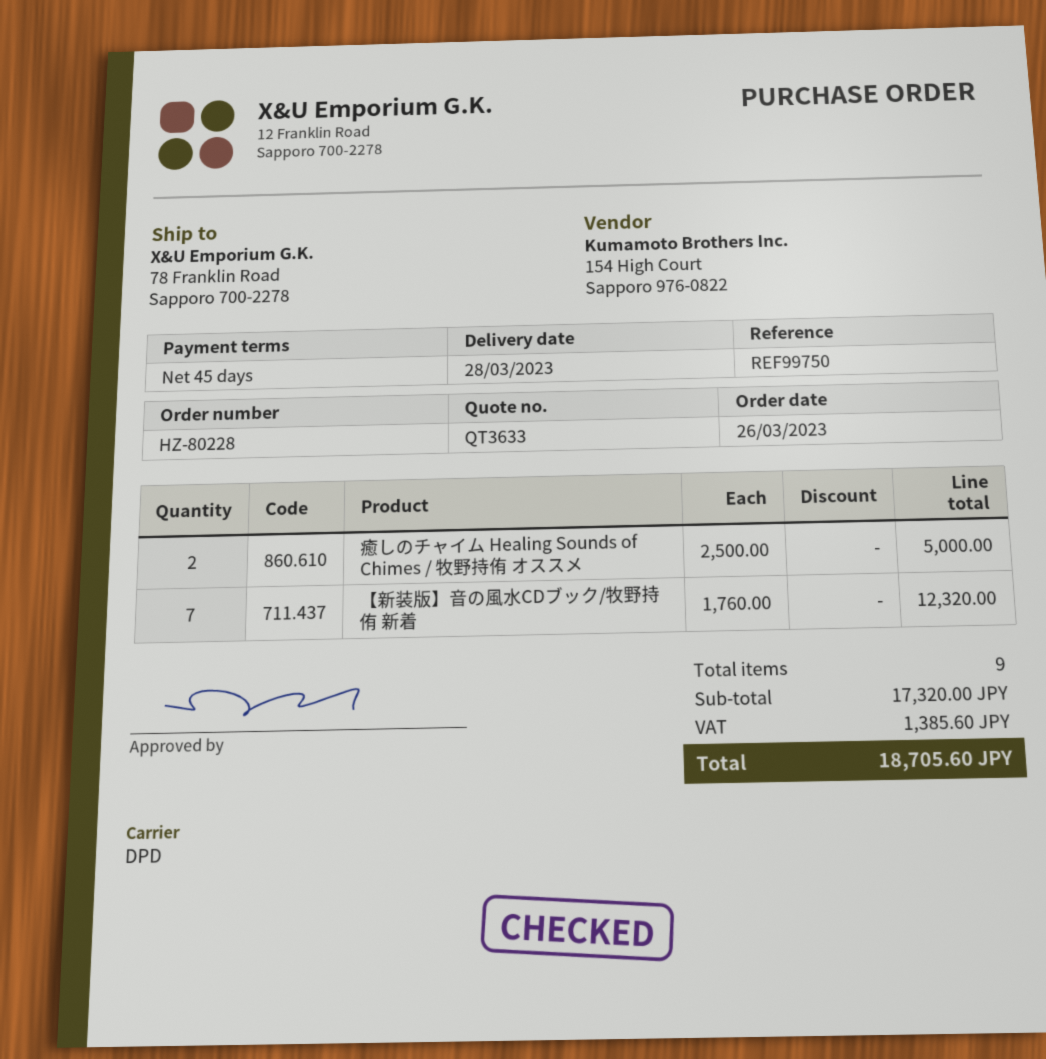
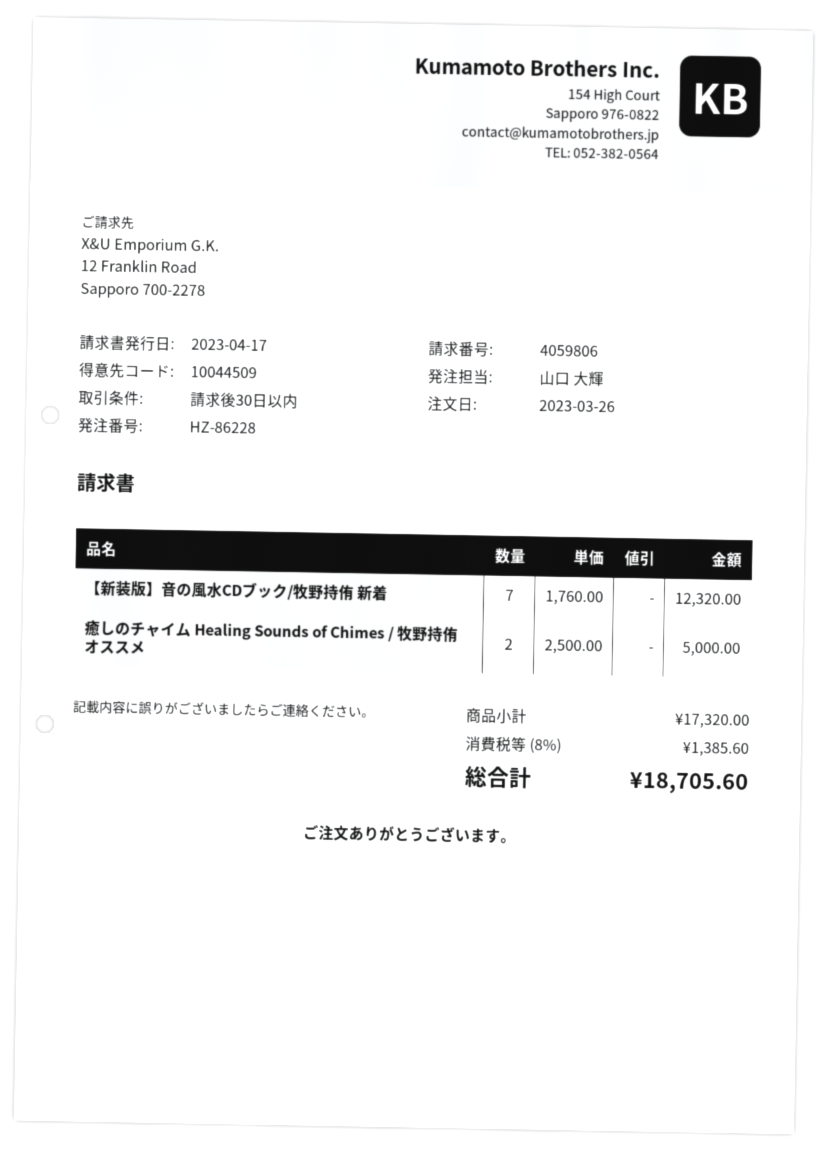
order number: HZ-80228 -> HZ-86228
payment terms: 45 days -> 30 days

